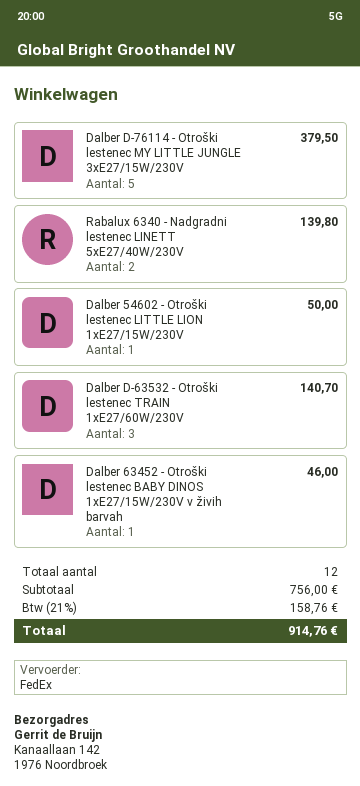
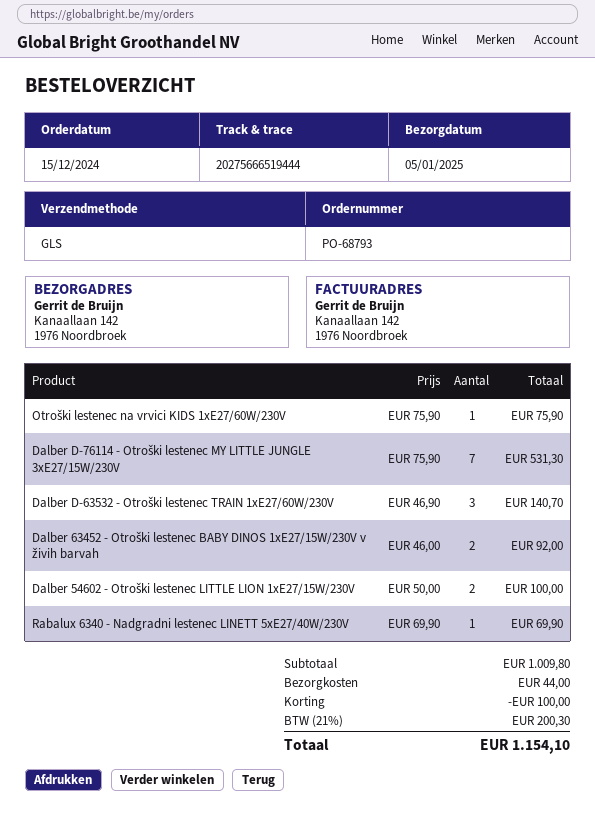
shipping method: FedEx -> GLS
Dalber D-76114 - Otroški lestenec MY LITTLE JUNGLE 3xE27/15W/230V: 5 for 379.50 -> 7 for 531.30
Rabalux 6340 - Nadgradni lestenec LINETT 5xE27/40W/230V: 2 for 139.80 -> 1 for 69.90
Dalber 54602 - Otroški lestenec LITTLE LION 1xE27/15W/230V: 1 for 50.00 -> 2 for 100.00
Dalber 63452 - Otroški lestenec BABY DINOS 1xE27/15W/230V v živih barvah: 1 for 46.00 -> 2 for 92.00
Otroški lestenec na vrvici KIDS 1xE27/60W/230V: none -> 1 for 75.90
subtotal: 756.00 -> 1009.80
discount: none -> 100.00
shipping: none -> 44.00
tax: 21% = 158.76 -> 21% = 200.30
total: 914.76 -> 1154.10

